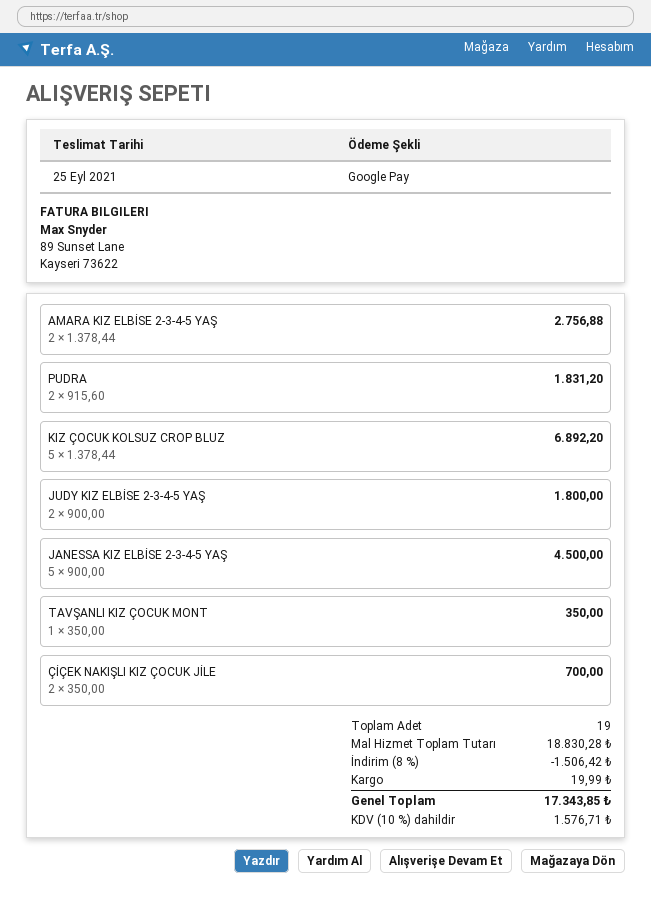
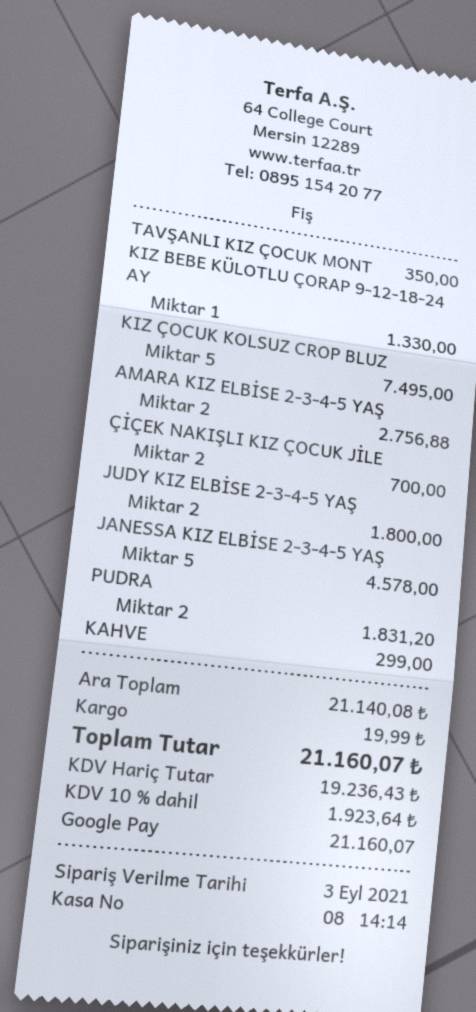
KIZ ÇOCUK KOLSUZ CROP BLUZ: 5 for 6892.20 -> 5 for 7495.00
JANESSA KIZ ELBİSE 2-3-4-5 YAŞ: 5 for 4500.00 -> 5 for 4578.00
KIZ BEBE KÜLOTLU ÇORAP 9-12-18-24 AY: none -> 1 for 1330.00
KAHVE: none -> 1 for 299.00
subtotal: 18830.28 -> 21140.08
discount: 8% = 1506.42 -> none
tax: 10% = 1576.71 -> 10% = 1923.64
total: 17343.85 -> 21160.07

